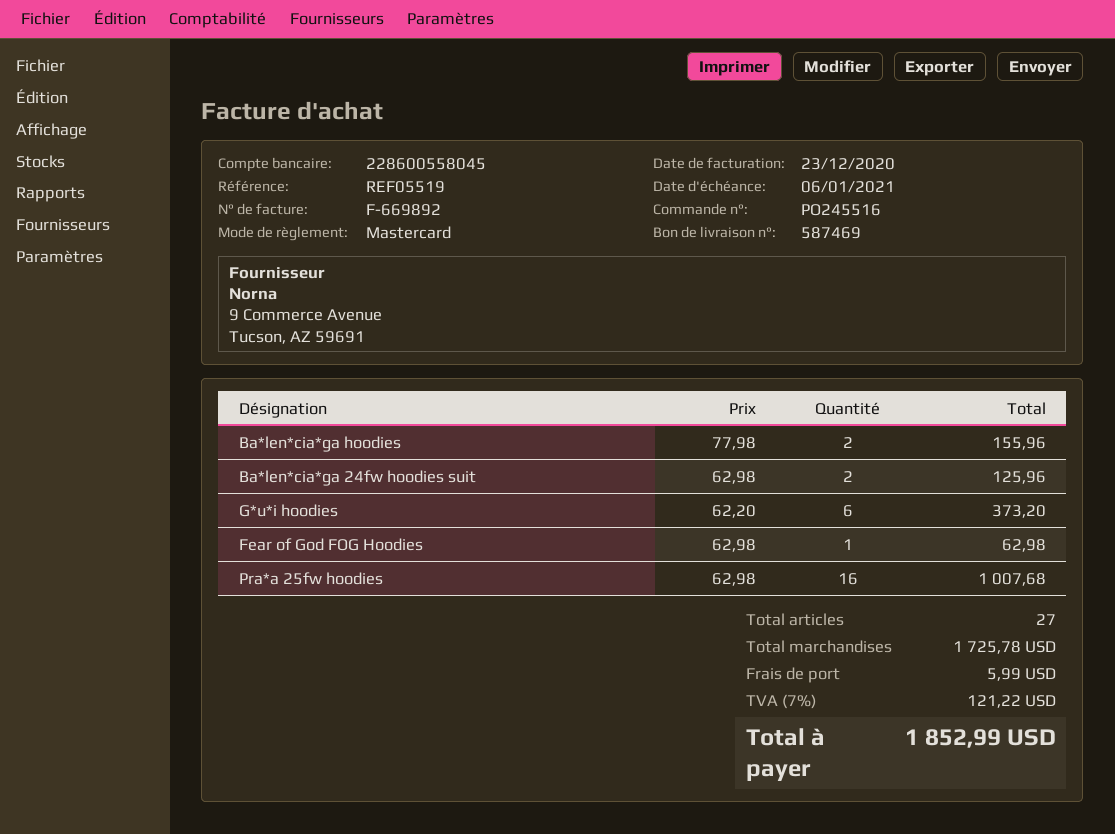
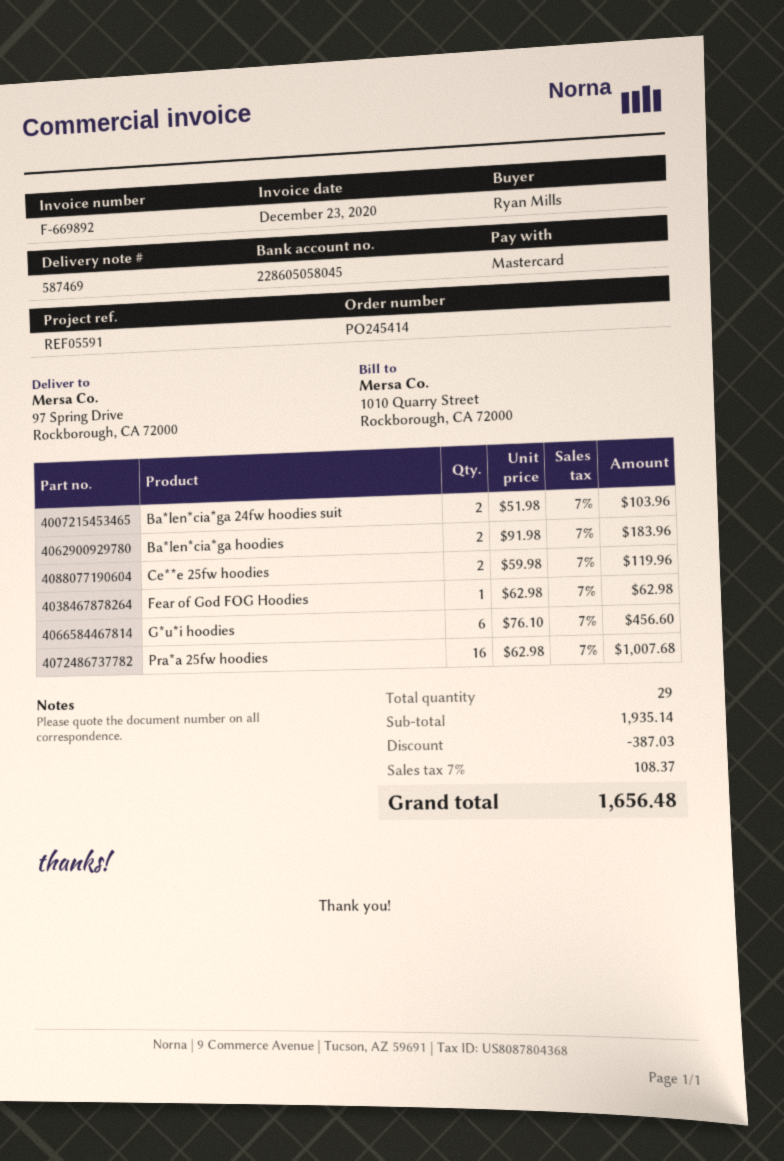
order number: PO245516 -> PO245414
reference: REF05519 -> REF05591
bank account: 228600558045 -> 228605058045
Ba*len*cia*ga hoodies: 2 x 77.98 = 155.96 -> 2 x 91.98 = 183.96
Ba*len*cia*ga 24fw hoodies suit: 2 x 62.98 = 125.96 -> 2 x 51.98 = 103.96
G*u*i hoodies: 6 x 62.20 = 373.20 -> 6 x 76.10 = 456.60
Ce**e 25fw hoodies: none -> 2 x 59.98 = 119.96
total quantity: 27 -> 29
subtotal: 1725.78 -> 1935.14
discount: none -> 387.03
shipping: 5.99 -> none
tax: 7% = 121.22 -> 7% = 108.37
total: 1852.99 -> 1656.48

